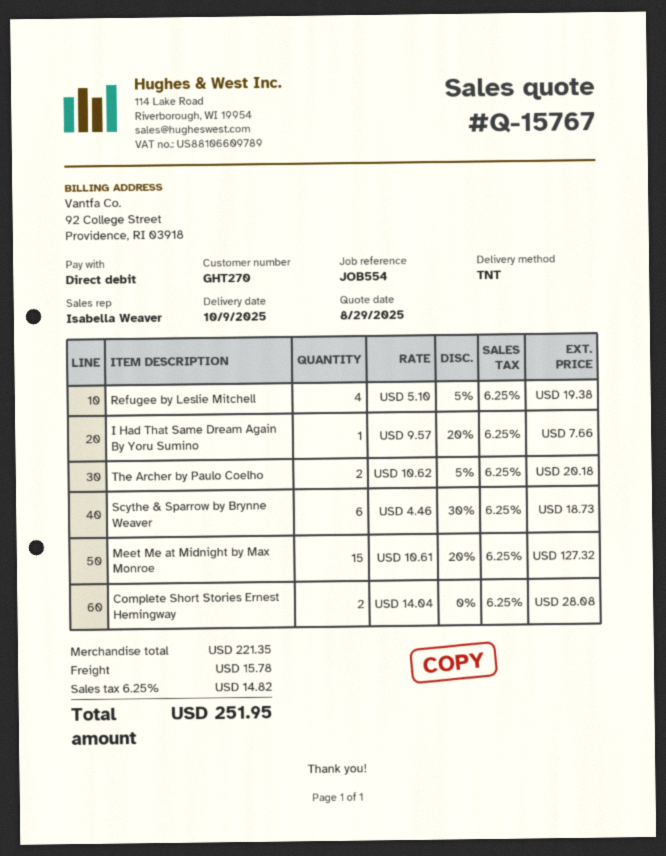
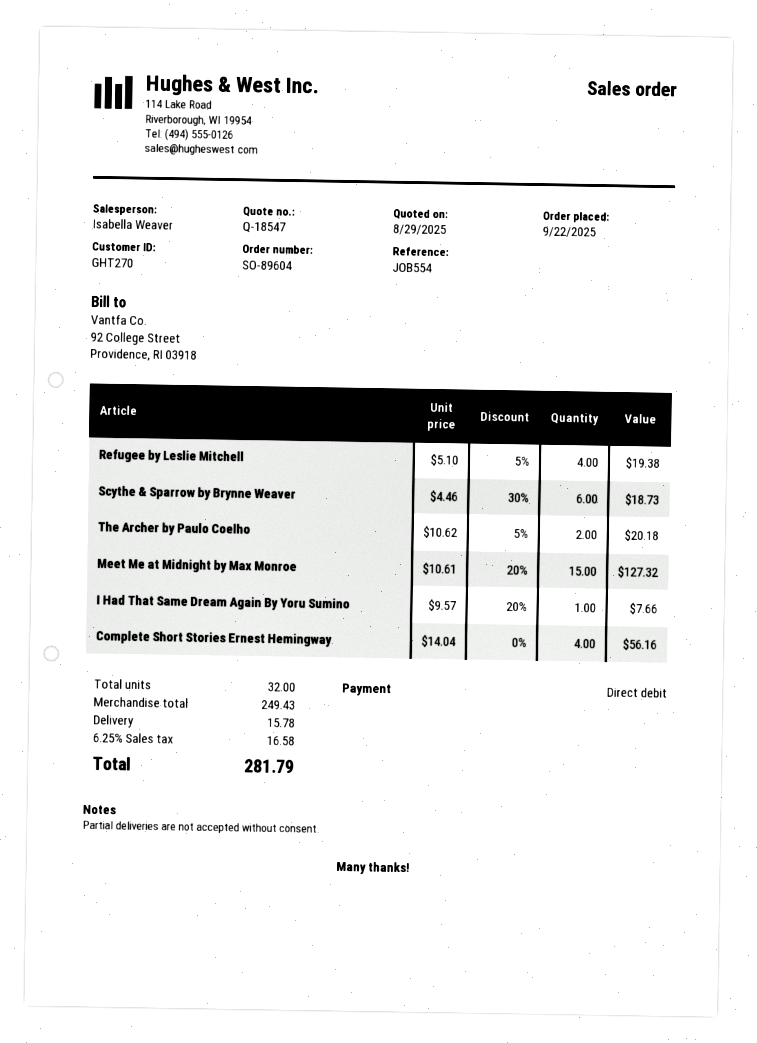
quote number: Q-15767 -> Q-18547
Complete Short Stories Ernest Hemingway: 2 x 14.04 = 28.08 -> 4 x 14.04 = 56.16
subtotal: 221.35 -> 249.43
tax: 6.25% = 14.82 -> 6.25% = 16.58
total: 251.95 -> 281.79

